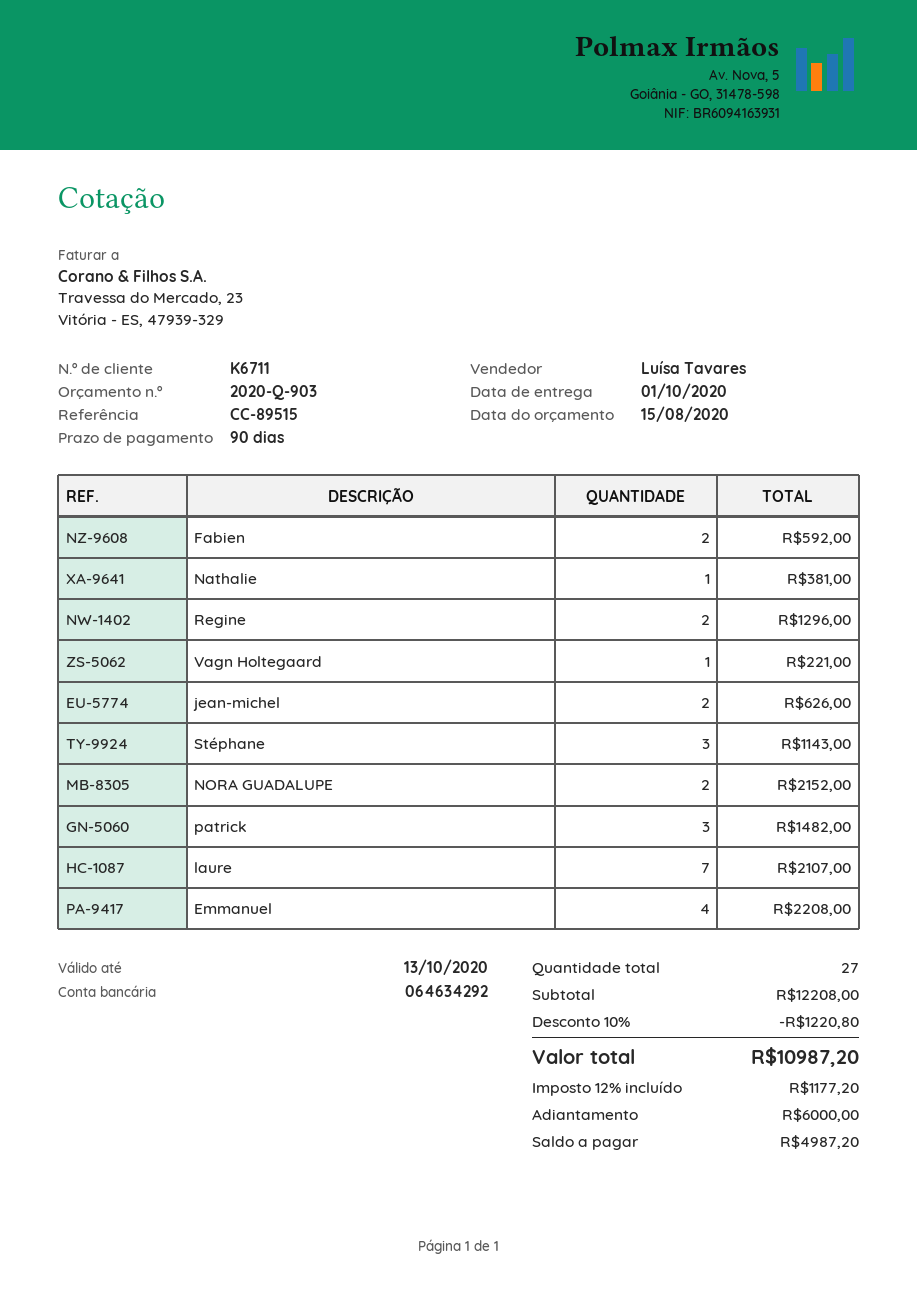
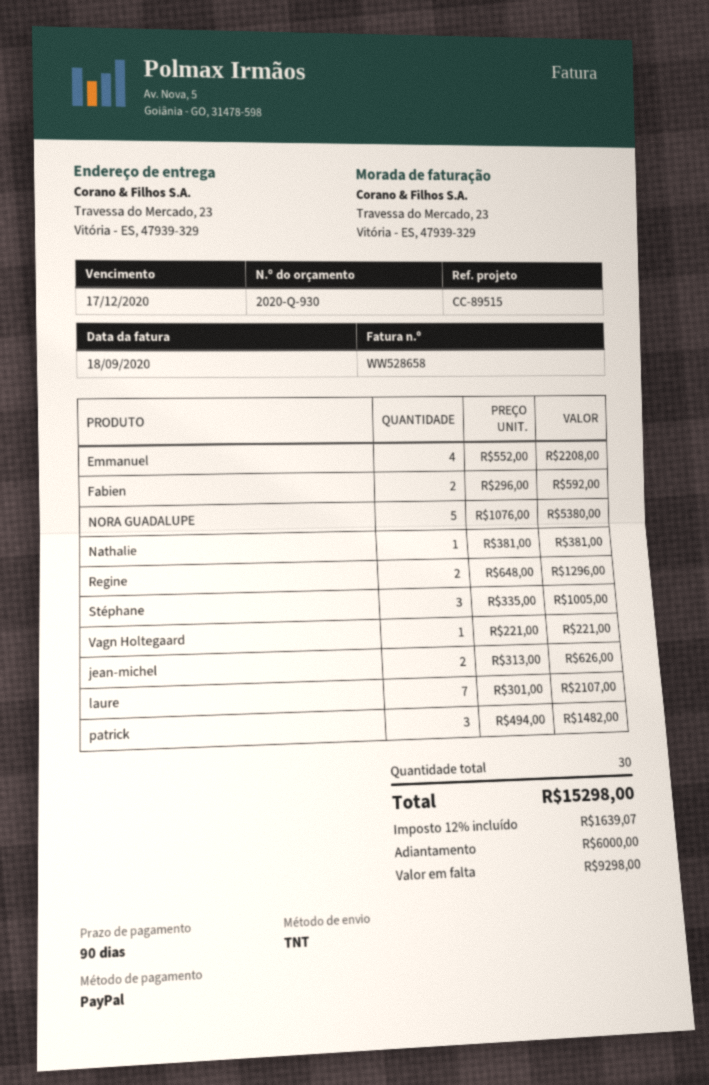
quote number: 2020-Q-903 -> 2020-Q-930
Stéphane: 3 for 1143.00 -> 3 for 1005.00
NORA GUADALUPE: 2 for 2152.00 -> 5 for 5380.00
total quantity: 27 -> 30
discount: 10% = 1220.80 -> none
tax: 12% = 1177.20 -> 12% = 1639.07
total: 10987.20 -> 15298.00
balance: 4987.20 -> 9298.00

